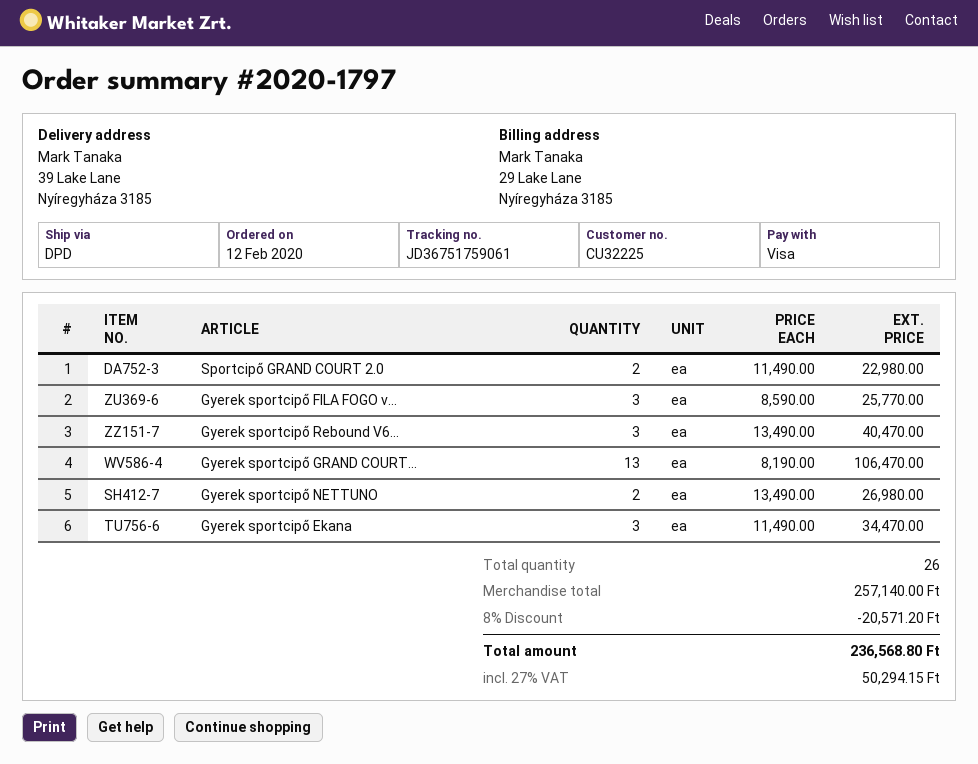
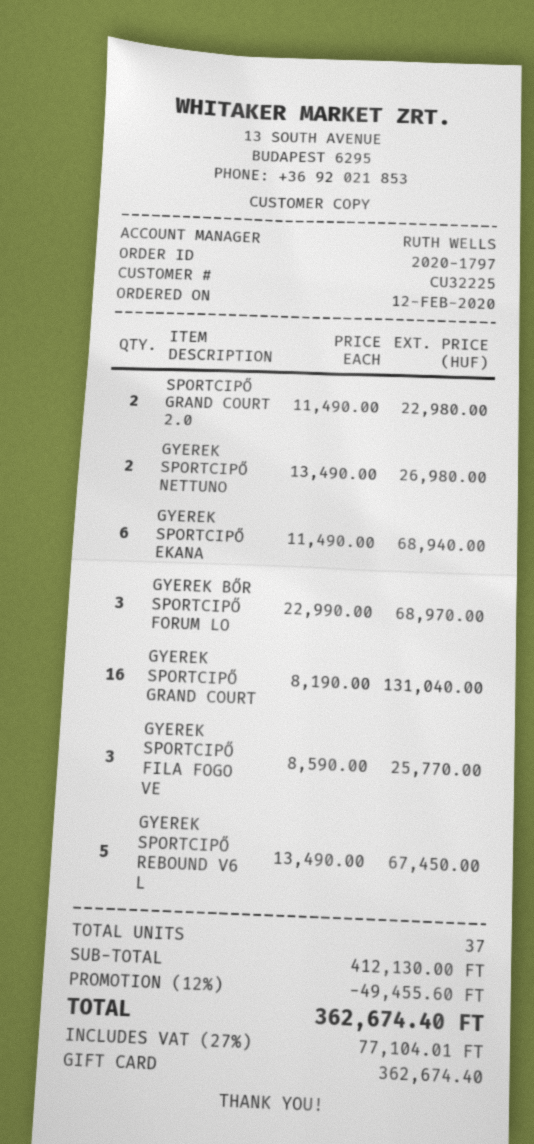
payment method: Visa -> gift card
Gyerek sportcipő Rebound V6...: 3 x 13490.00 = 40470.00 -> 5 x 13490.00 = 67450.00
Gyerek sportcipő GRAND COURT...: 13 x 8190.00 = 106470.00 -> 16 x 8190.00 = 131040.00
Gyerek sportcipő Ekana: 3 x 11490.00 = 34470.00 -> 6 x 11490.00 = 68940.00
GYEREK BŐR SPORTCIPŐ FORUM LO: none -> 3 x 22990.00 = 68970.00
total quantity: 26 -> 37
subtotal: 257140.00 -> 412130.00
discount: 8% = 20571.20 -> 12% = 49455.60
tax: 27% = 50294.15 -> 27% = 77104.01
total: 236568.80 -> 362674.40

